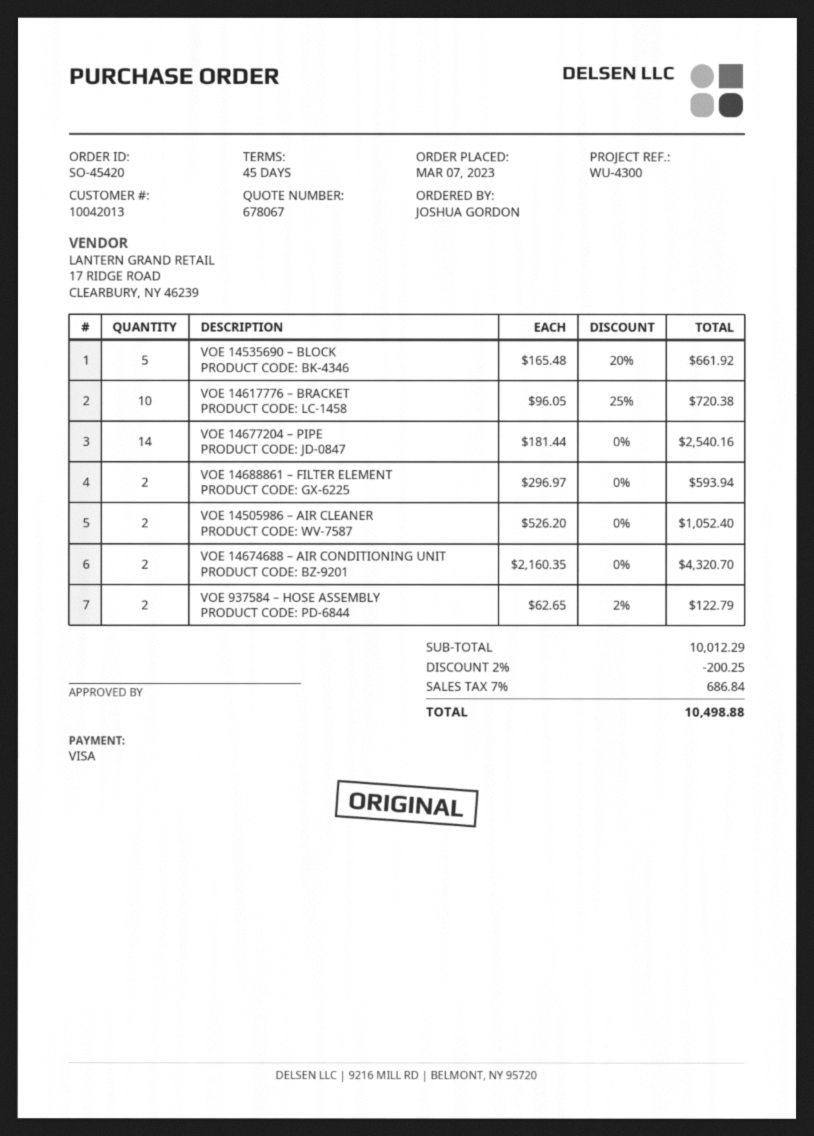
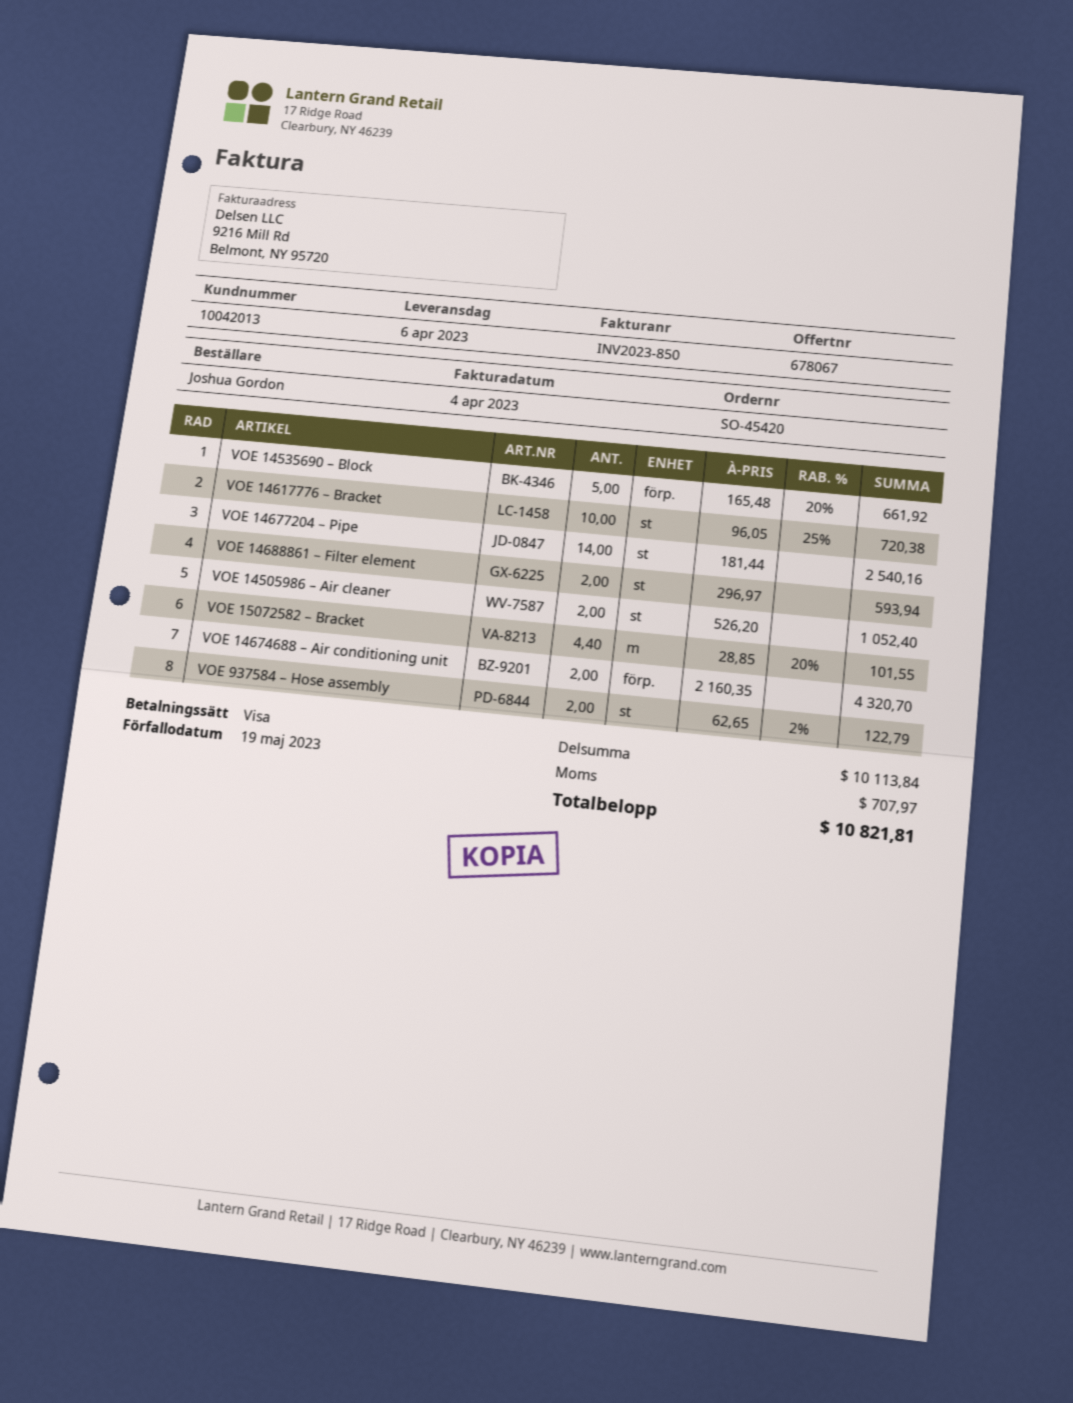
VOE 15072582 – Bracket: none -> 4.4 x 28.85 - 20% = 101.55
subtotal: 10012.29 -> 10113.84
discount: 2% = 200.25 -> none
tax: 686.84 -> 707.97
total: 10498.88 -> 10821.81

